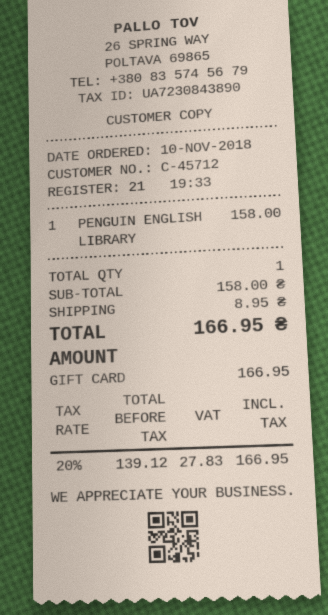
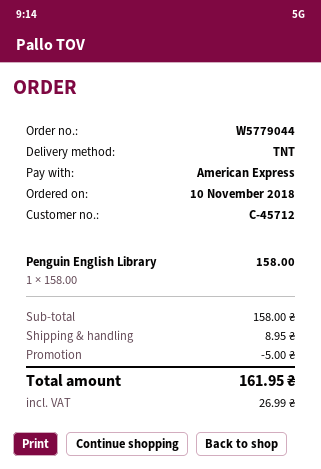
payment method: gift card -> American Express
discount: none -> 5.00
tax: 27.83 -> 26.99
total: 166.95 -> 161.95

